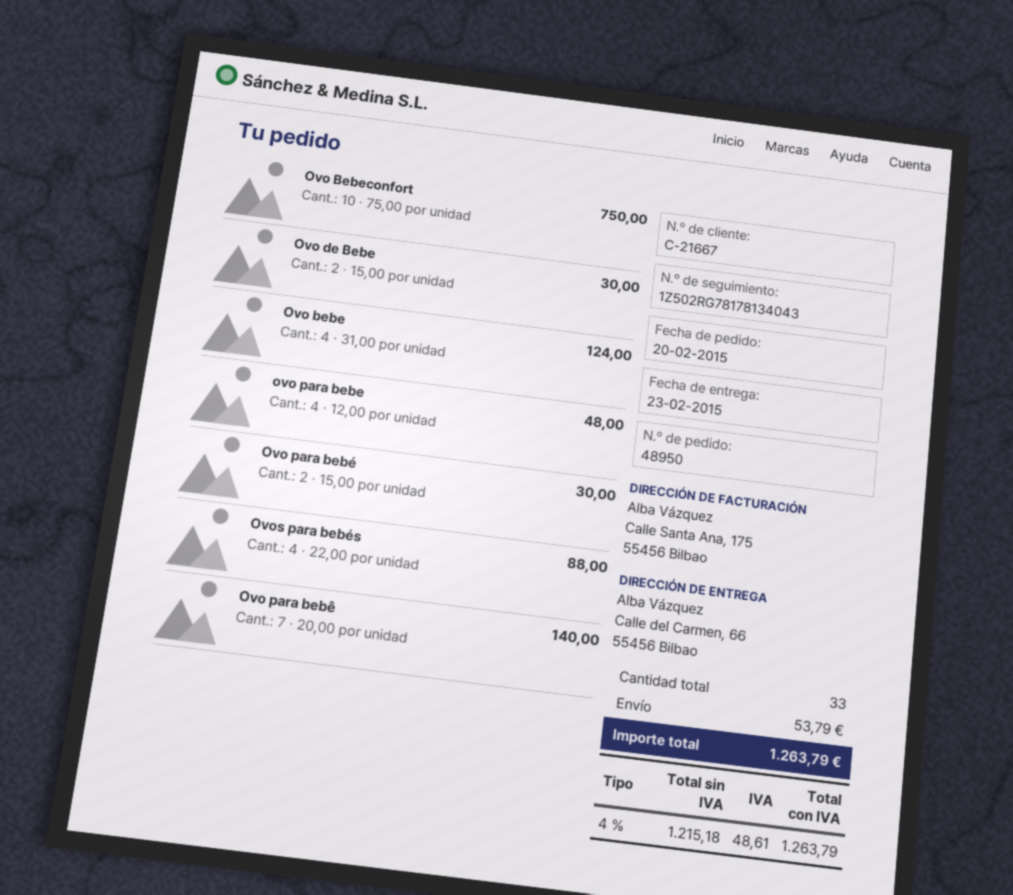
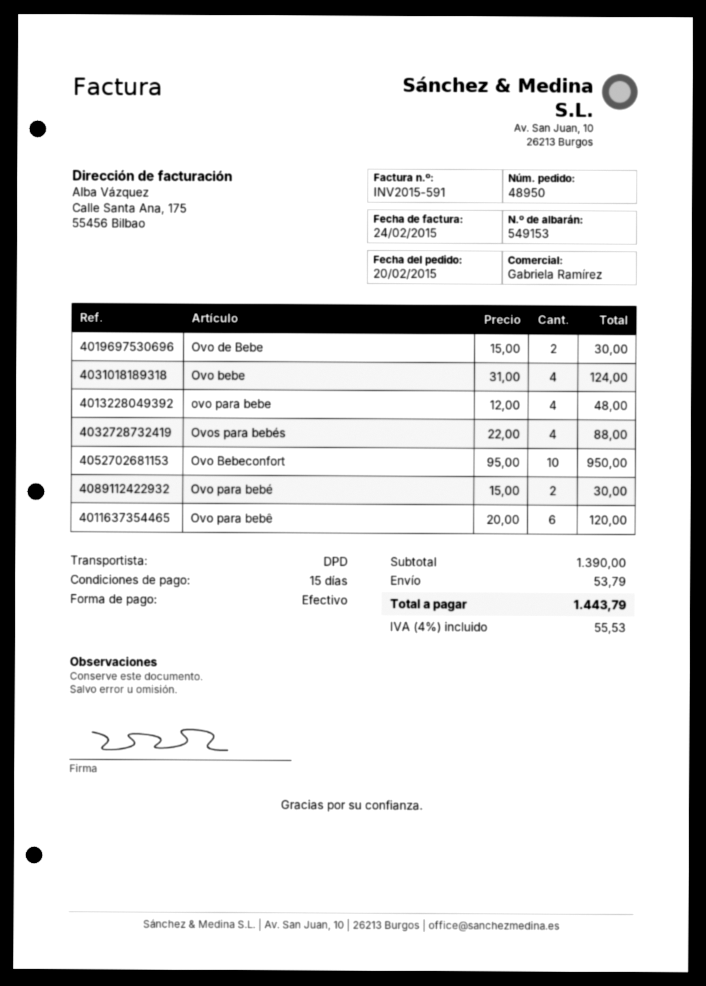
Ovo Bebeconfort: 10 x 75.00 = 750.00 -> 10 x 95.00 = 950.00
Ovo para bebê: 7 x 20.00 = 140.00 -> 6 x 20.00 = 120.00
tax: 4% = 48.61 -> 4% = 55.53
total: 1263.79 -> 1443.79

